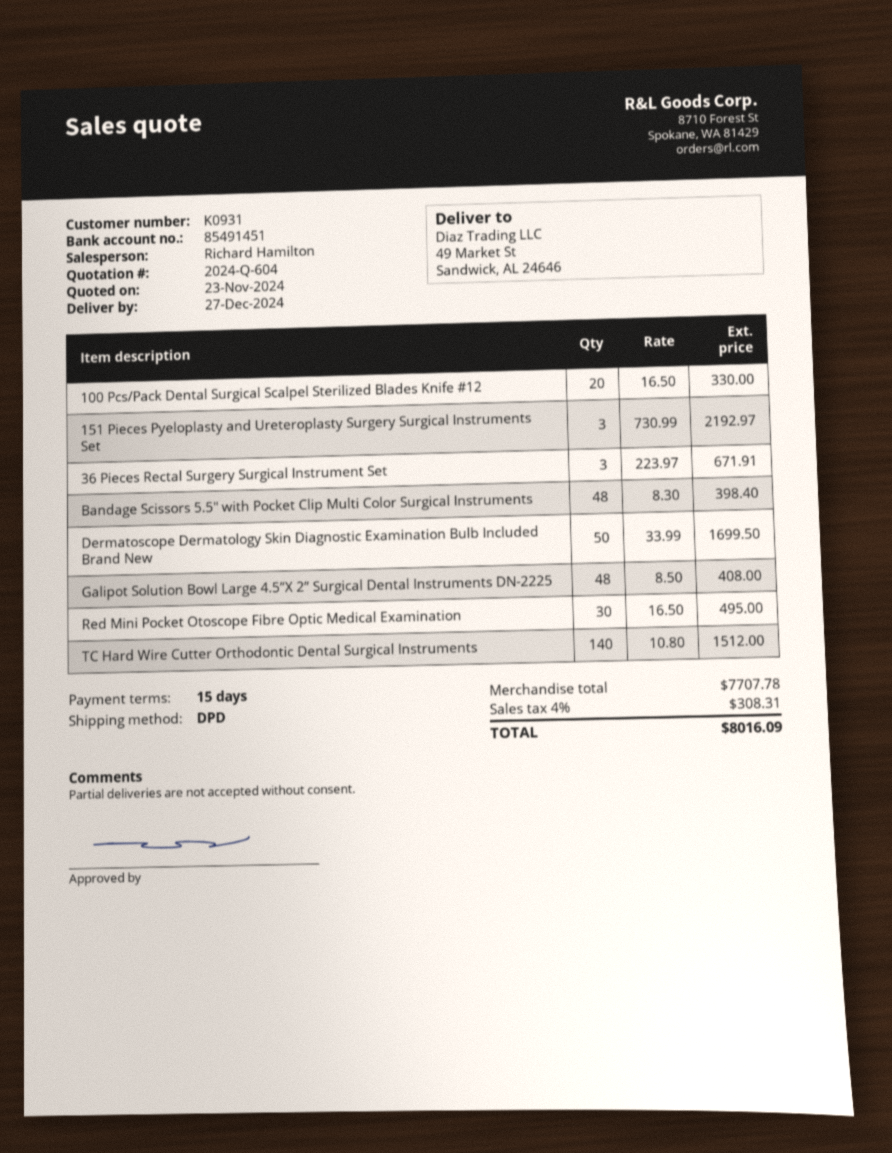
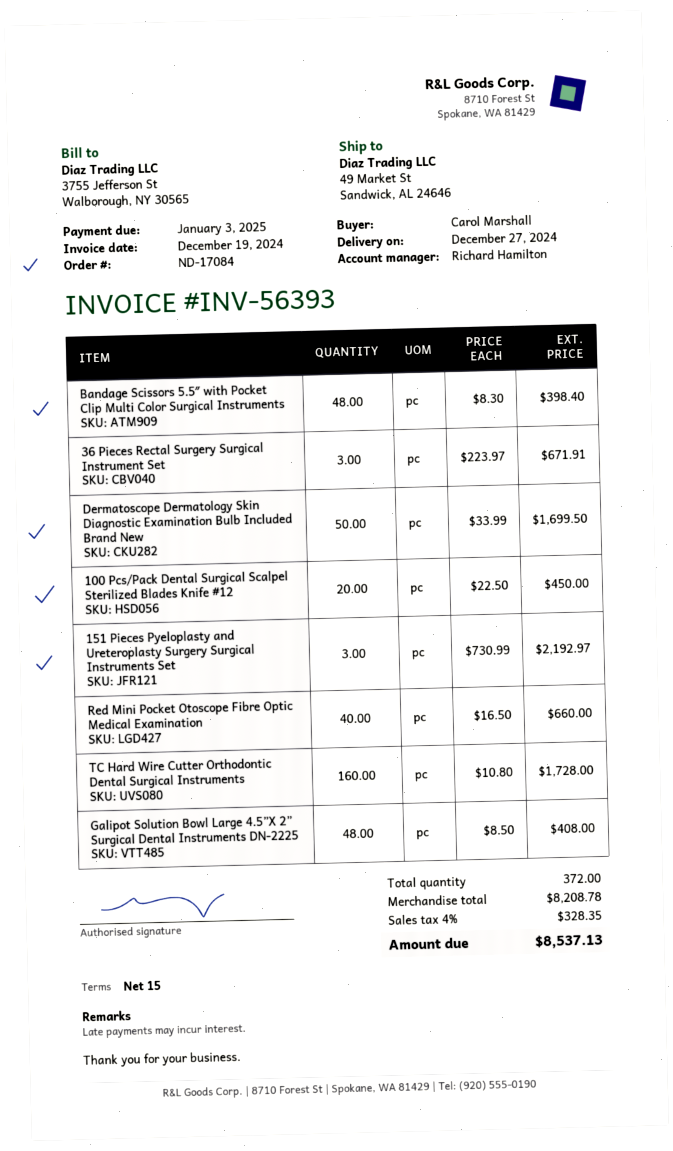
100 Pcs/Pack Dental Surgical Scalpel Sterilized Blades Knife #12: 20 x 16.50 = 330.00 -> 20 x 22.50 = 450.00
Red Mini Pocket Otoscope Fibre Optic Medical Examination: 30 x 16.50 = 495.00 -> 40 x 16.50 = 660.00
TC Hard Wire Cutter Orthodontic Dental Surgical Instruments: 140 x 10.80 = 1512.00 -> 160 x 10.80 = 1728.00
subtotal: 7707.78 -> 8208.78
tax: 4% = 308.31 -> 4% = 328.35
total: 8016.09 -> 8537.13

